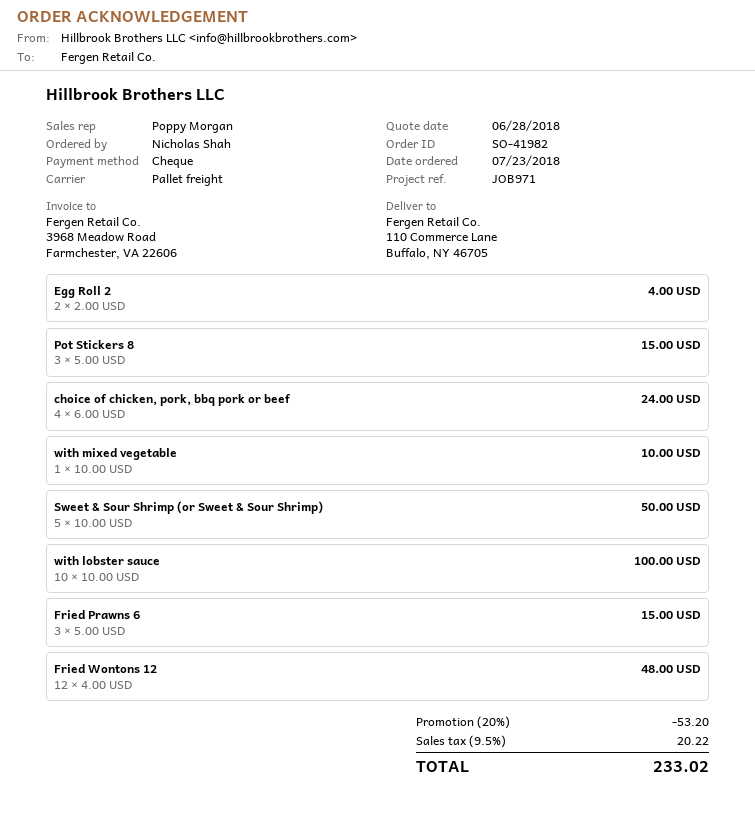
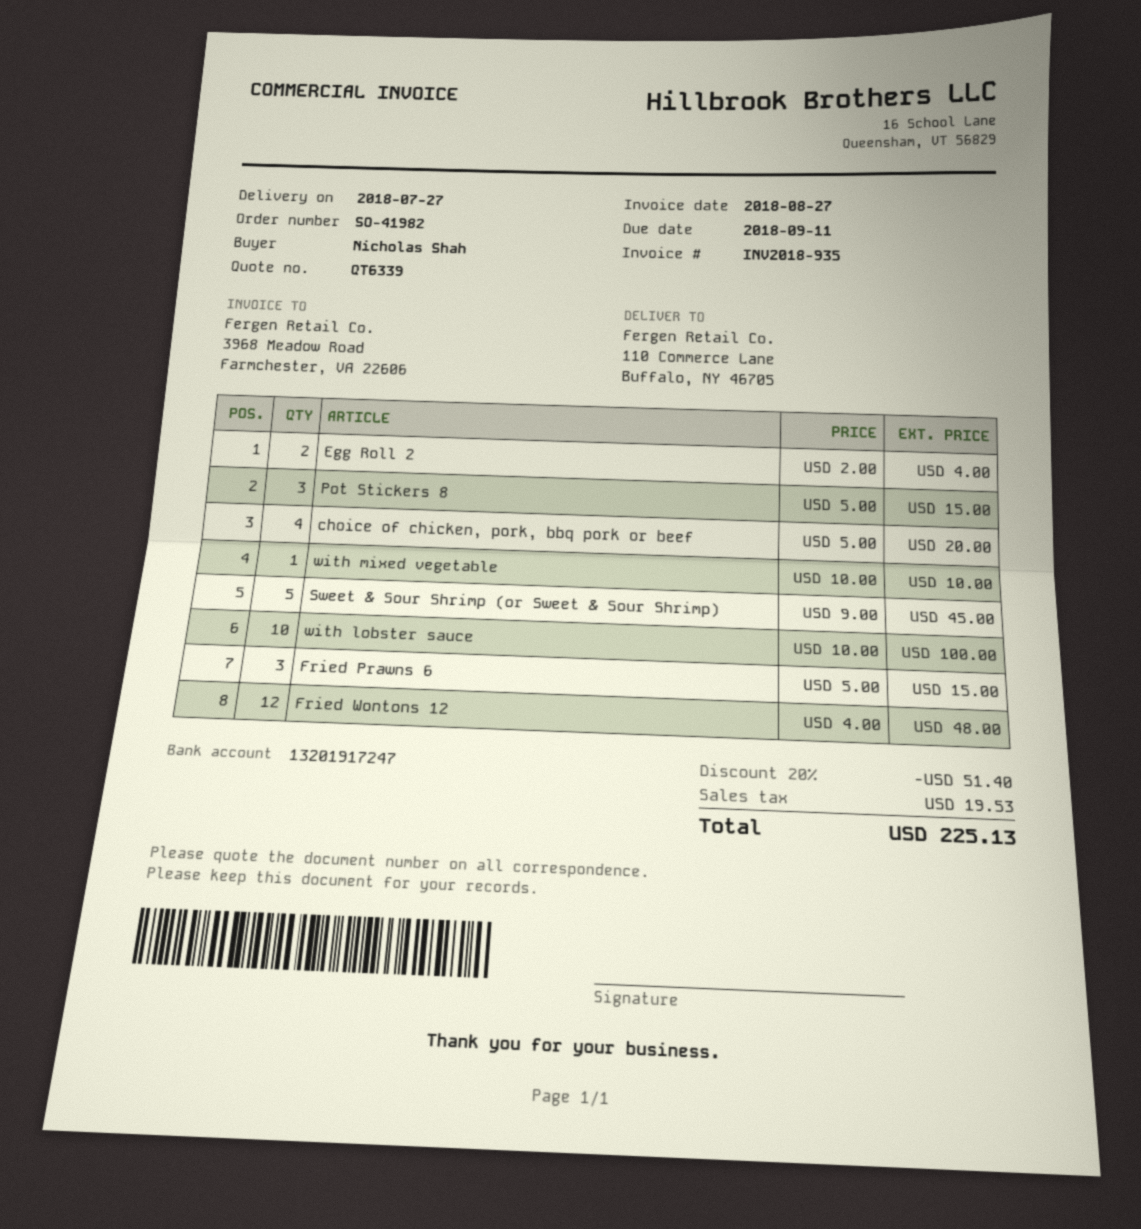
choice of chicken, pork, bbq pork or beef: 4 x 6.00 = 24.00 -> 4 x 5.00 = 20.00
Sweet & Sour Shrimp (or Sweet & Sour Shrimp): 5 x 10.00 = 50.00 -> 5 x 9.00 = 45.00
discount: 20% = 53.20 -> 20% = 51.40
tax: 20.22 -> 19.53
total: 233.02 -> 225.13

